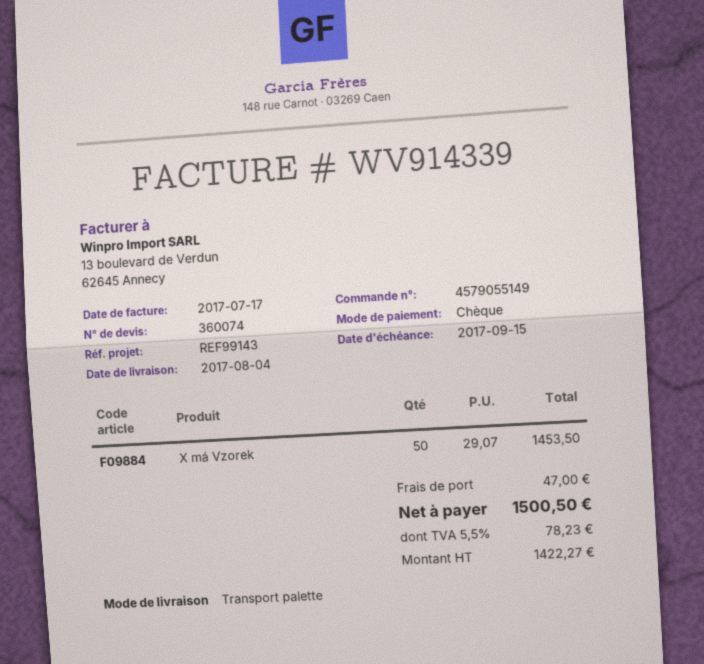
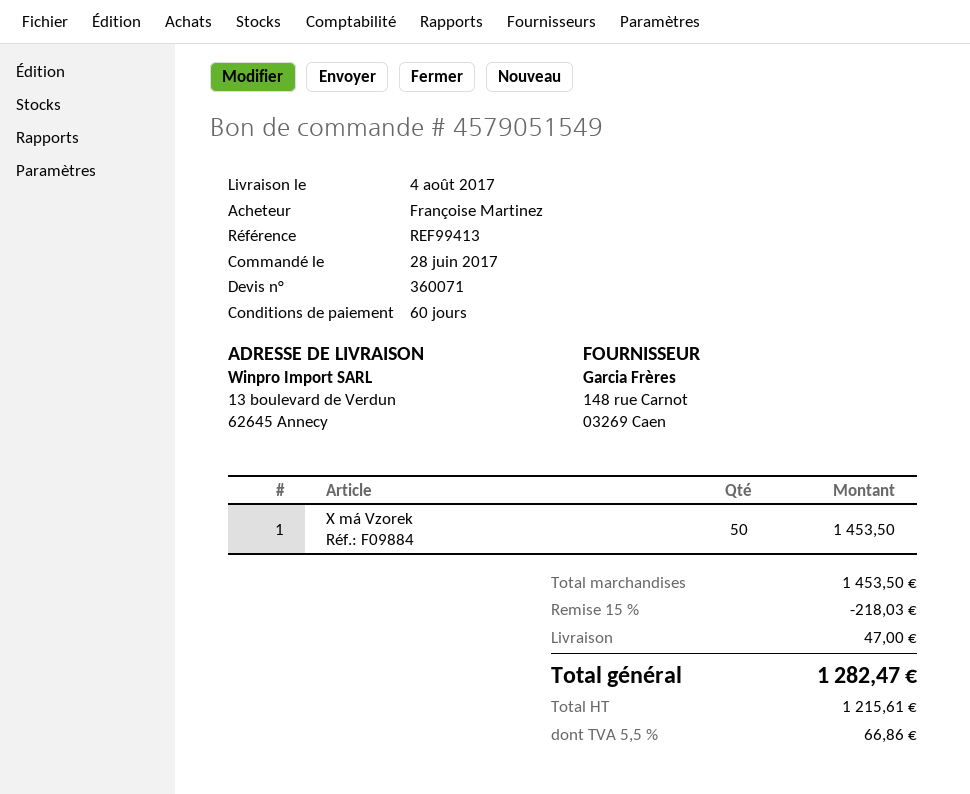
quote number: 360074 -> 360071
order number: 4579055149 -> 4579051549
reference: REF99143 -> REF99413
discount: none -> 15% = 218.03
net: 1422.27 -> 1215.61
tax: 5.5% = 78.23 -> 5.5% = 66.86
total: 1500.50 -> 1282.47

